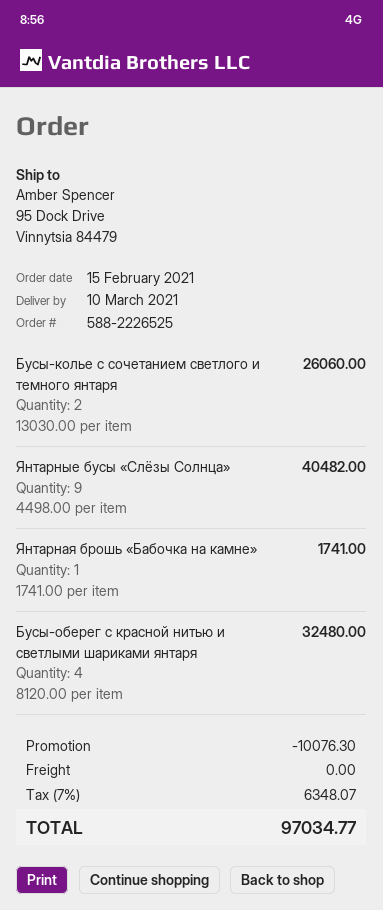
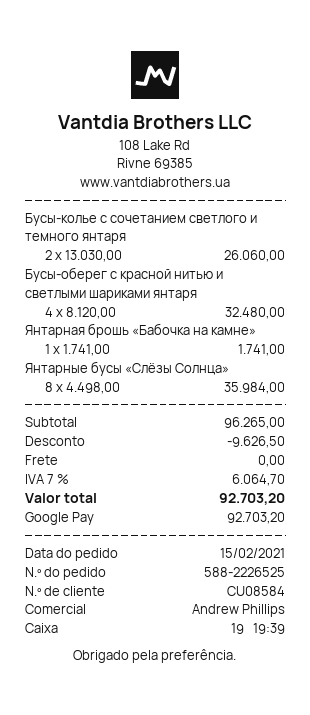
Янтарные бусы «Слёзы Солнца»: 9 x 4498.00 = 40482.00 -> 8 x 4498.00 = 35984.00
discount: 10076.30 -> 9626.50
tax: 7% = 6348.07 -> 7% = 6064.70
total: 97034.77 -> 92703.20

